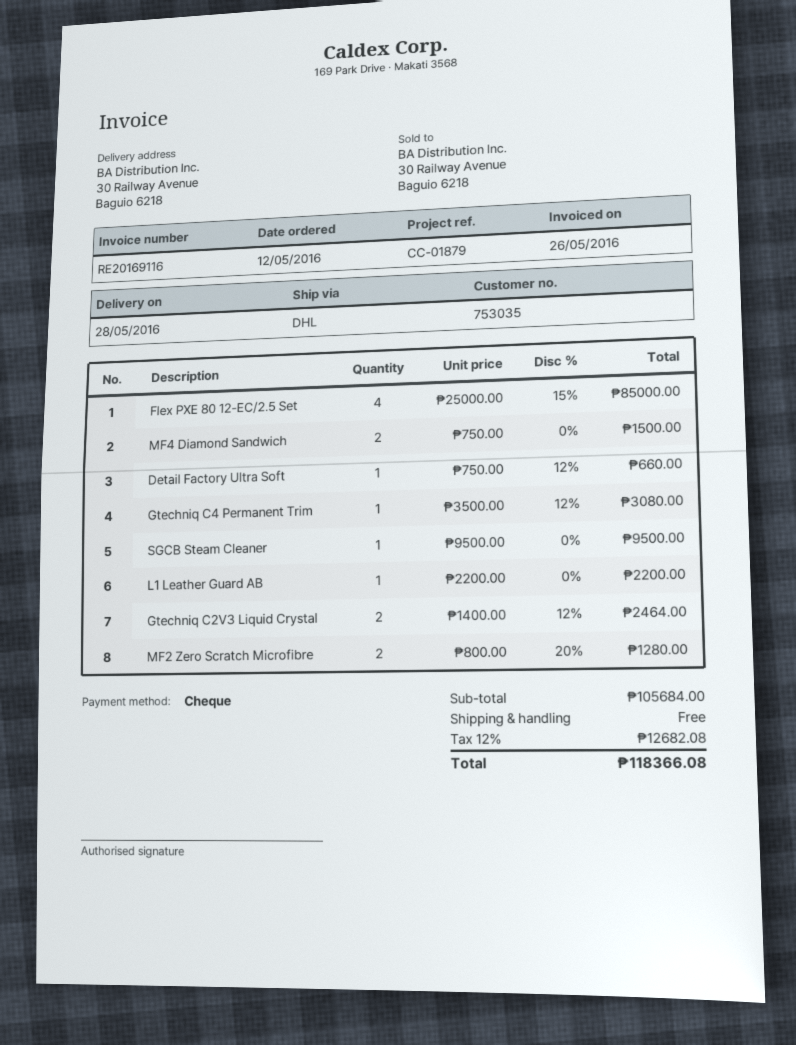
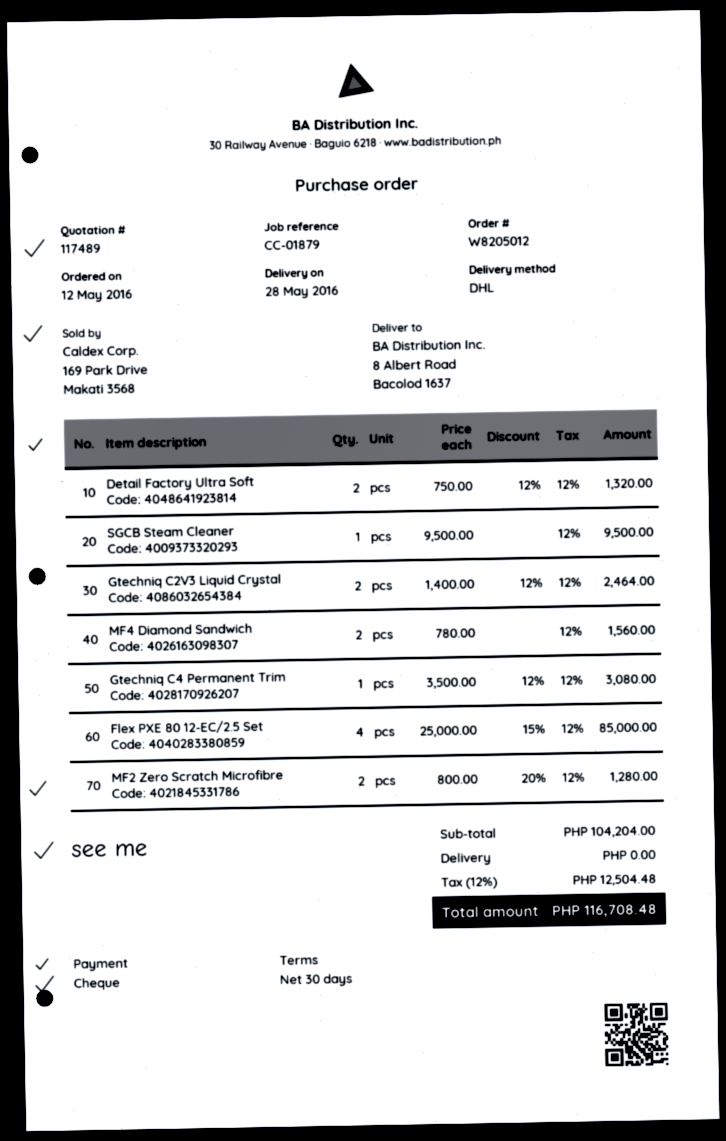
ship to: 30 Railway Avenue, Baguio 6218 -> 8 Albert Road, Bacolod 1637
MF4 Diamond Sandwich: 2 x 750.00 = 1500.00 -> 2 x 780.00 = 1560.00
Detail Factory Ultra Soft: 1 x 750.00 - 12% = 660.00 -> 2 x 750.00 - 12% = 1320.00
L1 Leather Guard AB: 1 x 2200.00 = 2200.00 -> none
subtotal: 105684.00 -> 104204.00
tax: 12% = 12682.08 -> 12% = 12504.48
total: 118366.08 -> 116708.48

